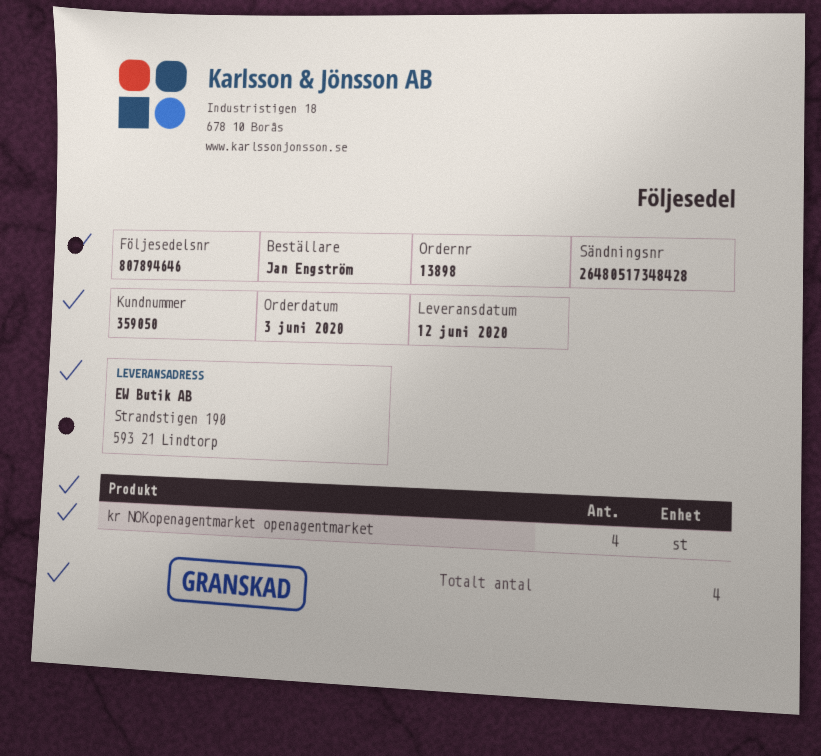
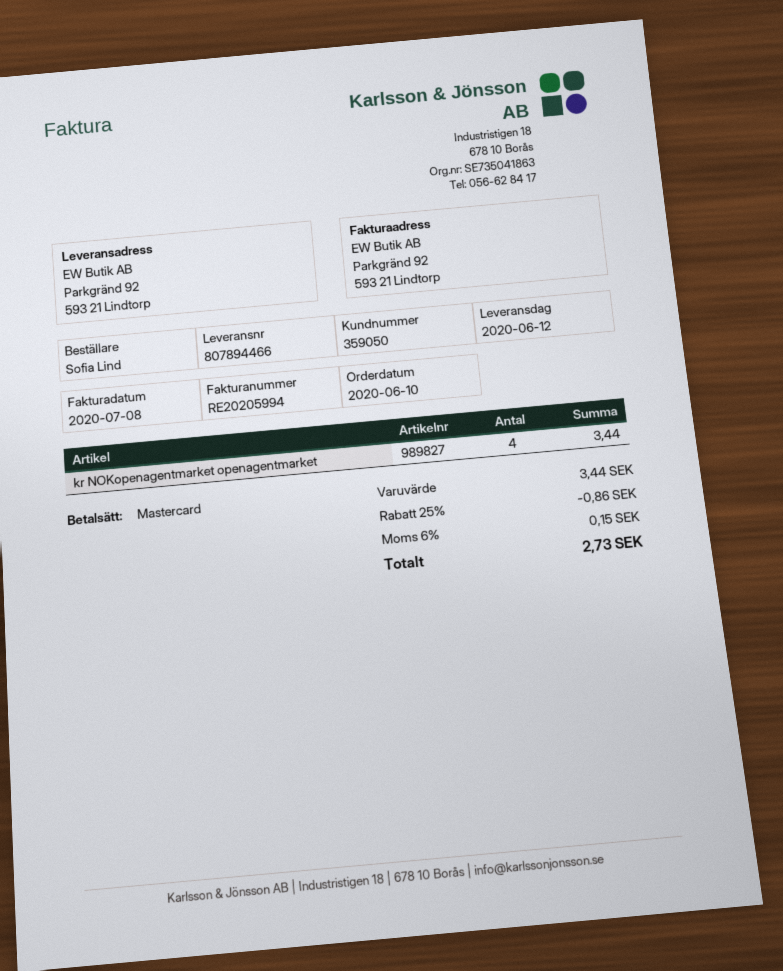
order date: 2020-06-03 -> 2020-06-10
delivery note number: 807894646 -> 807894466
ordered by: Jan Engström -> Sofia Lind
ship to: Strandstigen 190, 593 21 Lindtorp -> Parkgränd 92, 593 21 Lindtorp

